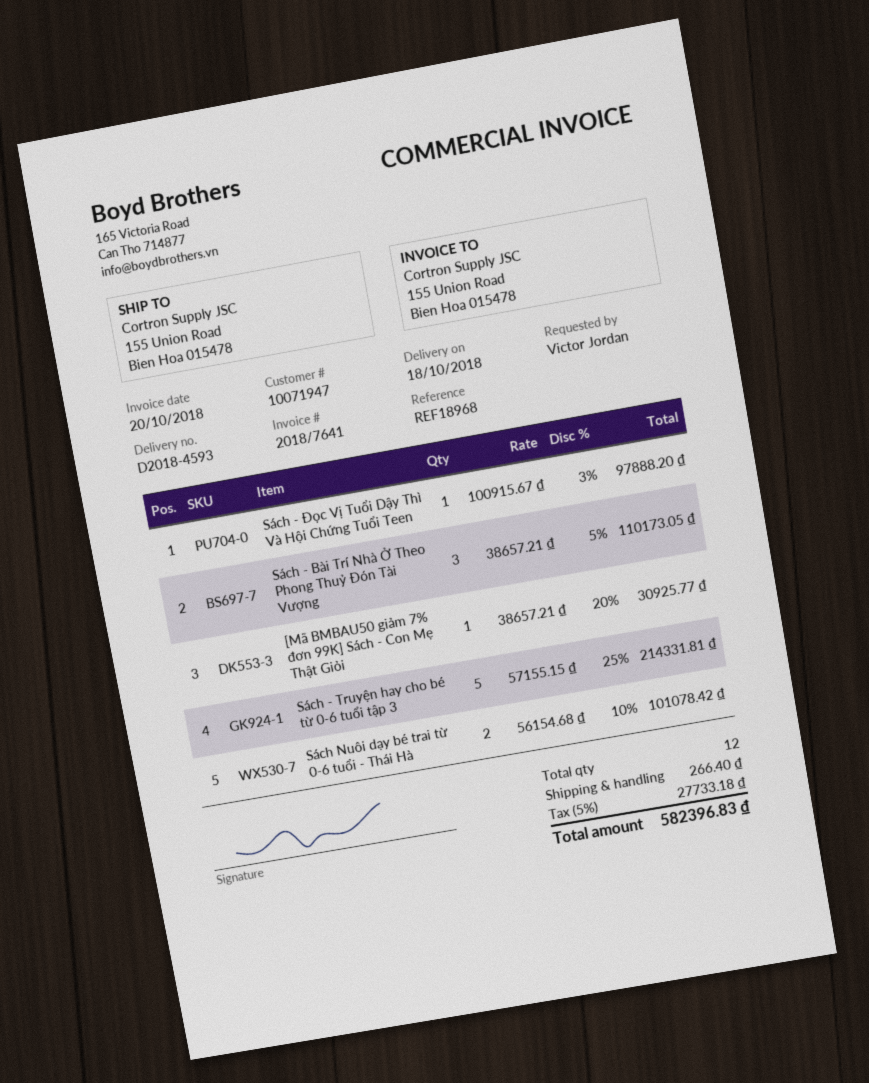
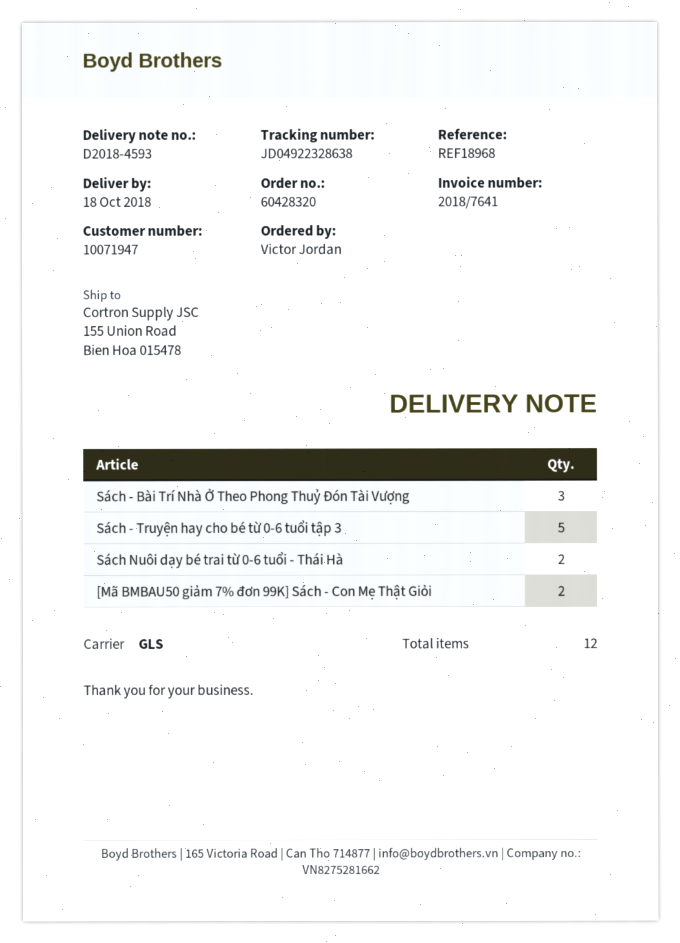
Sách - Đọc Vị Tuổi Dậy Thì Và Hội Chứng Tuổi Teen: 1 -> none
[Mã BMBAU50 giảm 7% đơn 99K] Sách - Con Mẹ Thật Giỏi: 1 -> 2

